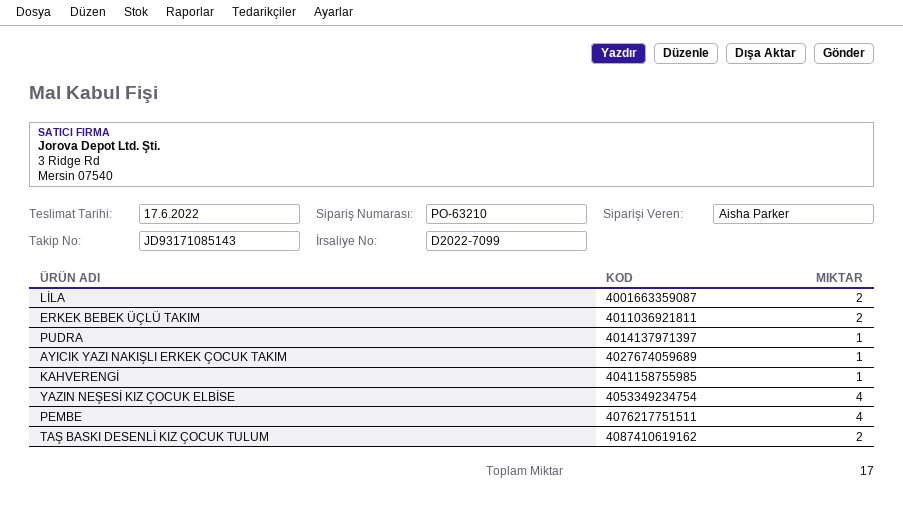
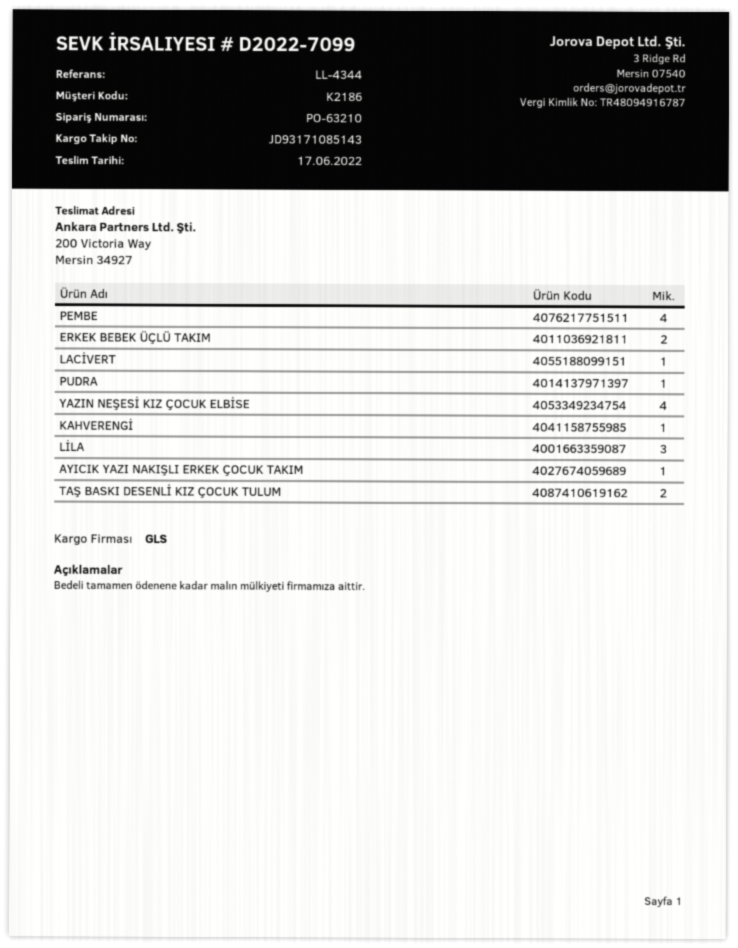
LİLA: 2 -> 3
LACİVERT: none -> 1

